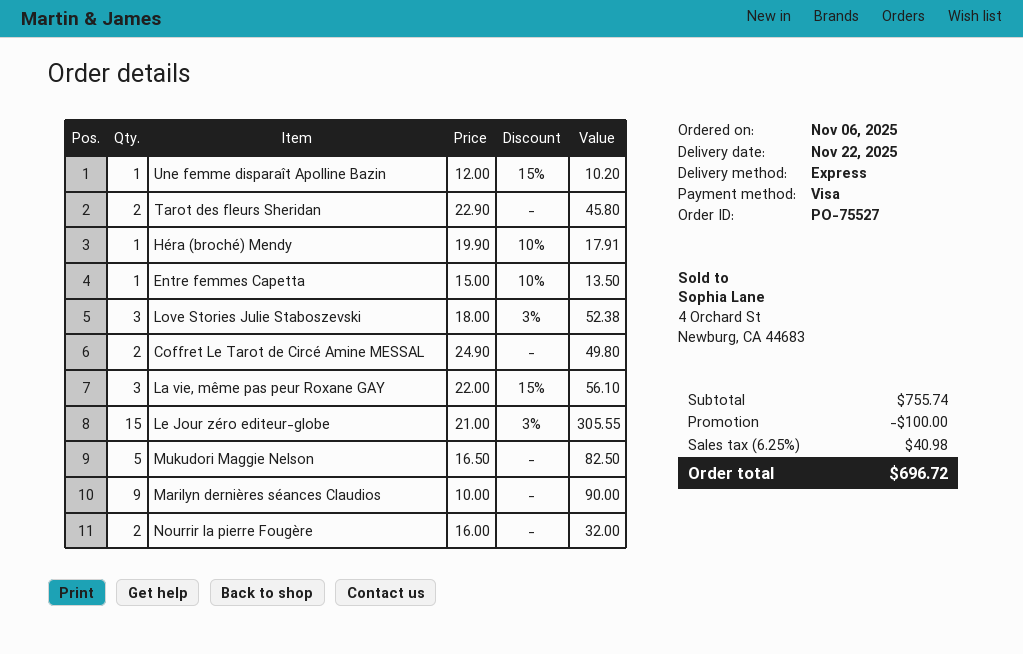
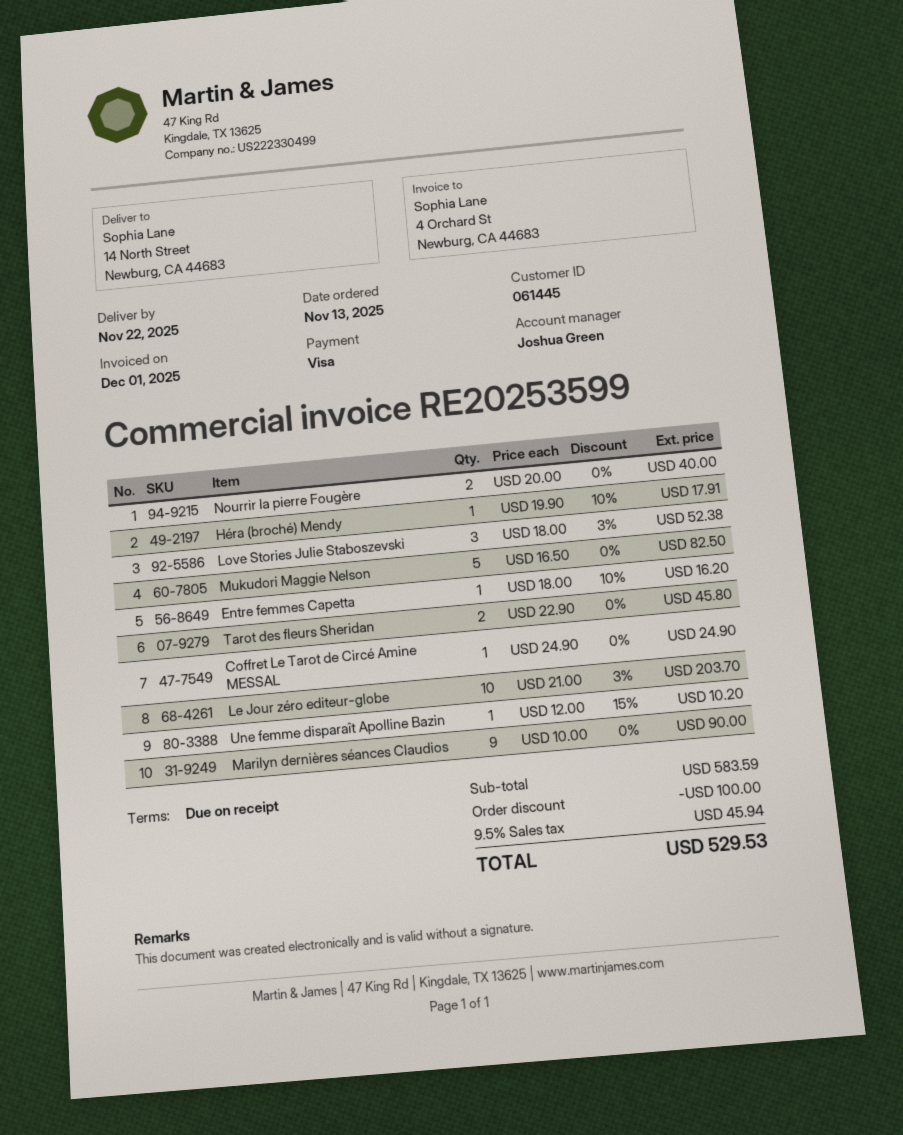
order date: 2025-11-06 -> 2025-11-13
Entre femmes Capetta: 1 x 15.00 - 10% = 13.50 -> 1 x 18.00 - 10% = 16.20
Coffret Le Tarot de Circé Amine MESSAL: 2 x 24.90 = 49.80 -> 1 x 24.90 = 24.90
La vie, même pas peur Roxane GAY: 3 x 22.00 - 15% = 56.10 -> none
Le Jour zéro editeur-globe: 15 x 21.00 - 3% = 305.55 -> 10 x 21.00 - 3% = 203.70
Nourrir la pierre Fougère: 2 x 16.00 = 32.00 -> 2 x 20.00 = 40.00
subtotal: 755.74 -> 583.59
tax: 6.25% = 40.98 -> 9.5% = 45.94
total: 696.72 -> 529.53

